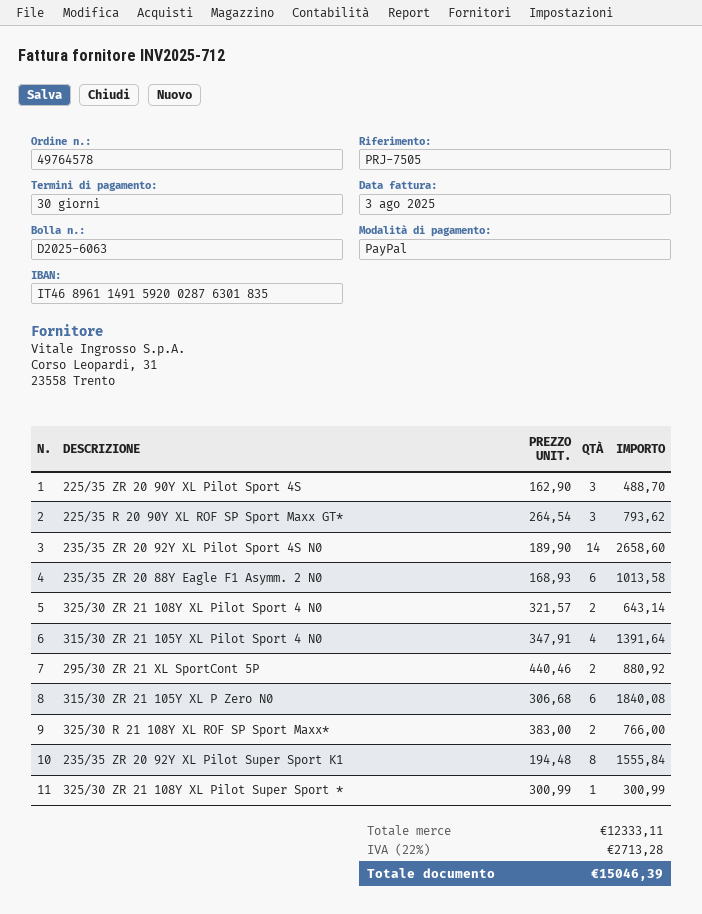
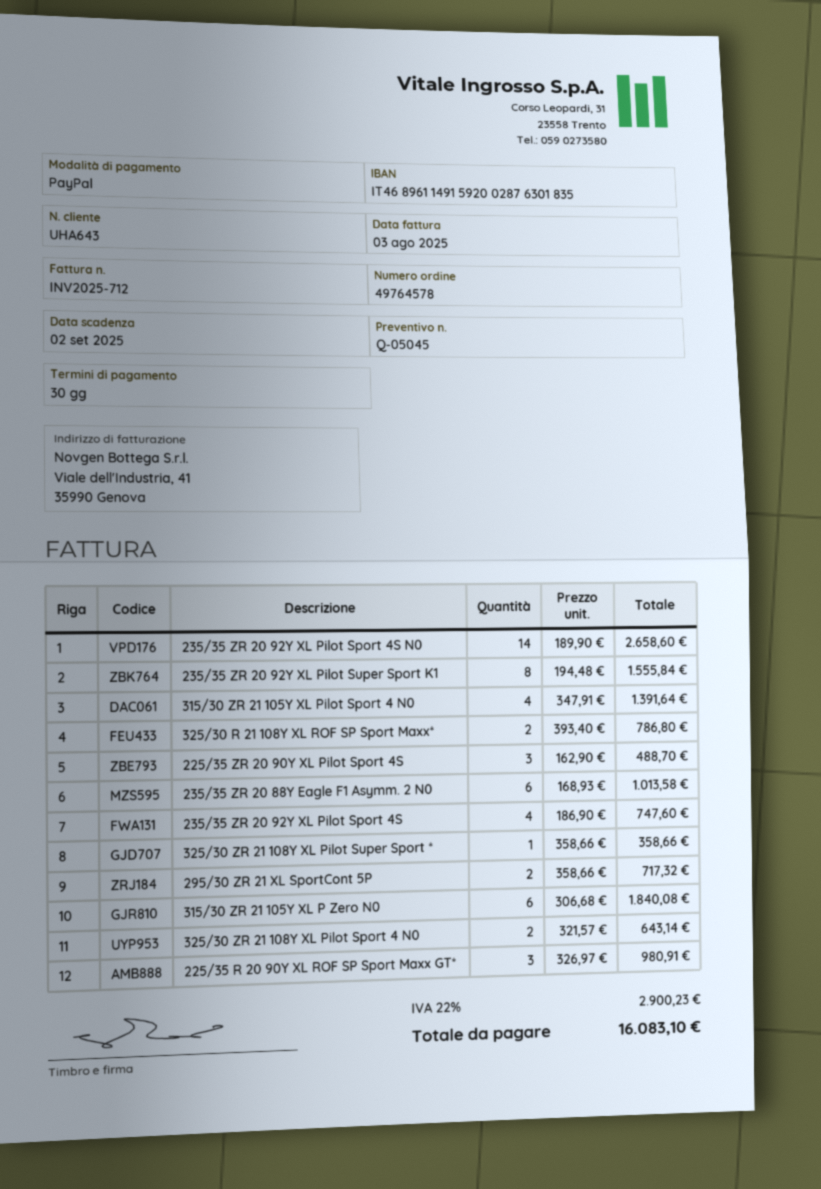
225/35 R 20 90Y XL ROF SP Sport Maxx GT*: 3 x 264.54 = 793.62 -> 3 x 326.97 = 980.91
295/30 ZR 21 XL SportCont 5P: 2 x 440.46 = 880.92 -> 2 x 358.66 = 717.32
325/30 R 21 108Y XL ROF SP Sport Maxx*: 2 x 383.00 = 766.00 -> 2 x 393.40 = 786.80
325/30 ZR 21 108Y XL Pilot Super Sport *: 1 x 300.99 = 300.99 -> 1 x 358.66 = 358.66
235/35 ZR 20 92Y XL Pilot Sport 4S: none -> 4 x 186.90 = 747.60
tax: 22% = 2713.28 -> 22% = 2900.23
total: 15046.39 -> 16083.10

